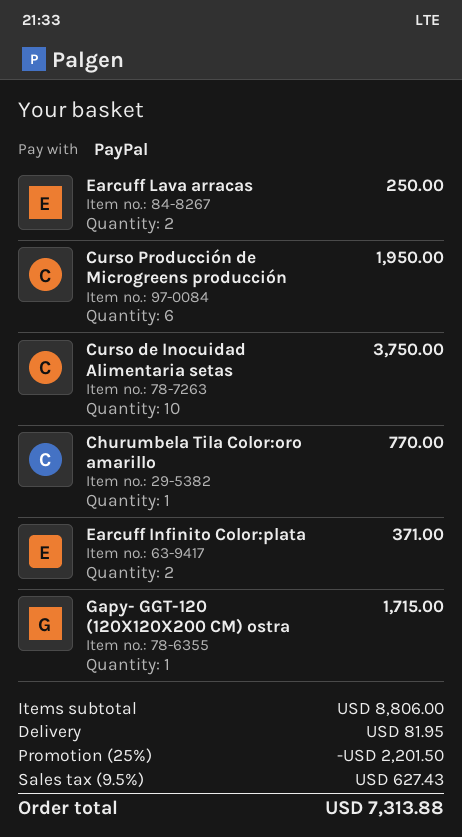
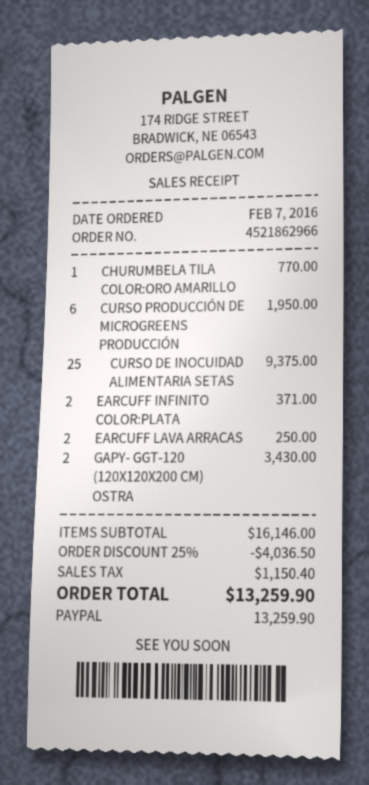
Curso de Inocuidad Alimentaria setas: 10 for 3750.00 -> 25 for 9375.00
Gapy- GGT-120 (120X120X200 CM) ostra: 1 for 1715.00 -> 2 for 3430.00
subtotal: 8806.00 -> 16146.00
discount: 25% = 2201.50 -> 25% = 4036.50
shipping: 81.95 -> none
tax: 627.43 -> 1150.40
total: 7313.88 -> 13259.90

